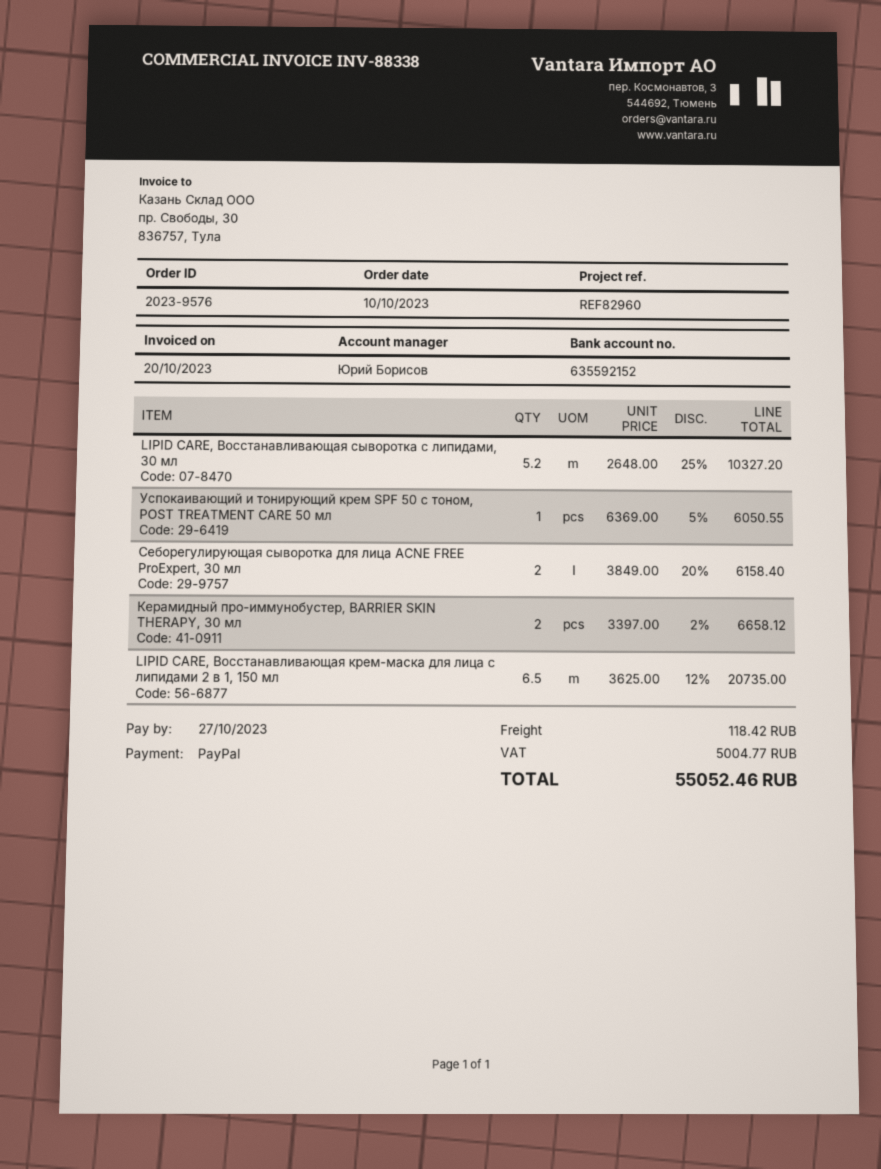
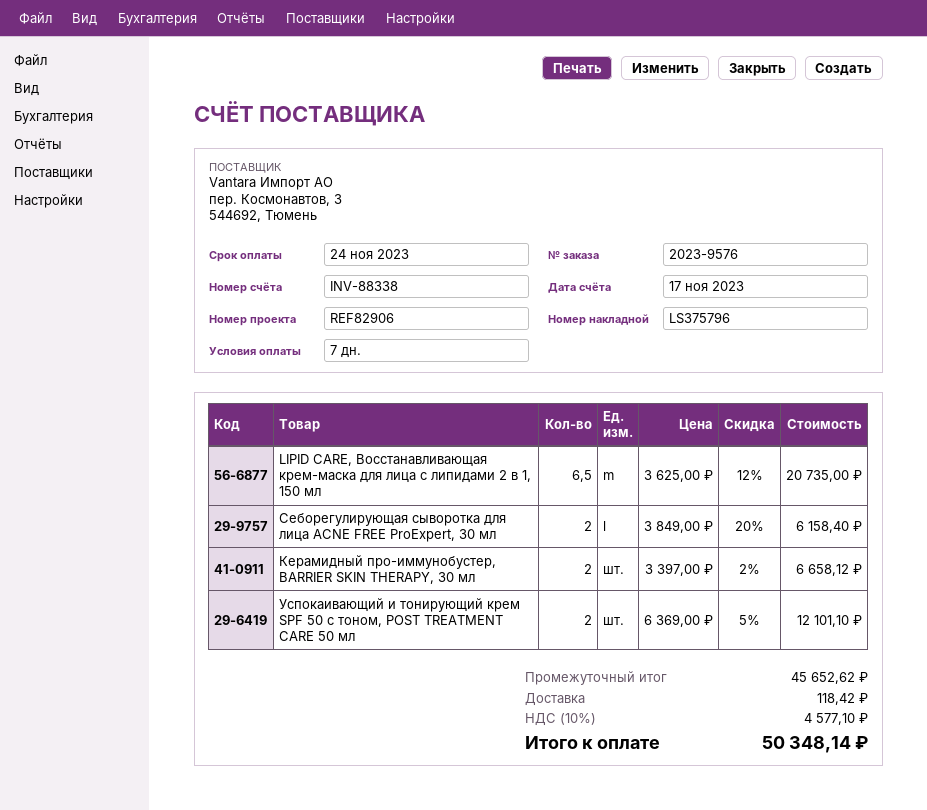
invoice date: 2023-10-20 -> 2023-11-17
due date: 2023-10-27 -> 2023-11-24
reference: REF82960 -> REF82906
LIPID CARE, Восстанавливающая сыворотка с липидами, 30 мл: 5.2 x 2648.00 - 25% = 10327.20 -> none
Успокаивающий и тонирующий крем SPF 50 с тоном, POST TREATMENT CARE 50 мл: 1 x 6369.00 - 5% = 6050.55 -> 2 x 6369.00 - 5% = 12101.10
tax: 5004.77 -> 4577.10
total: 55052.46 -> 50348.14

